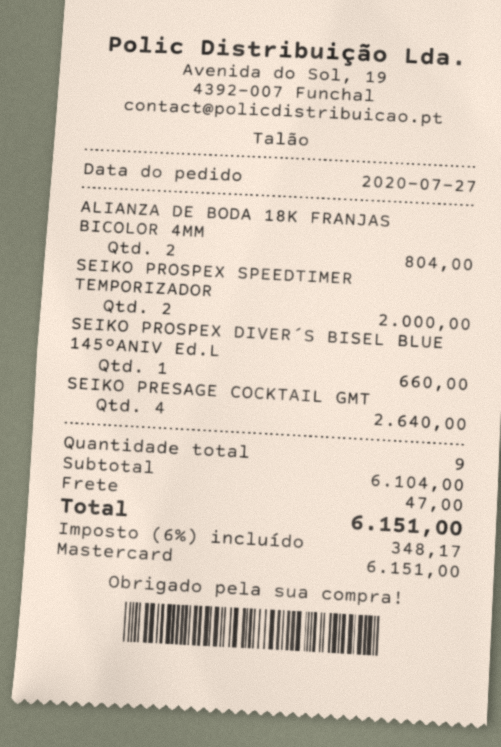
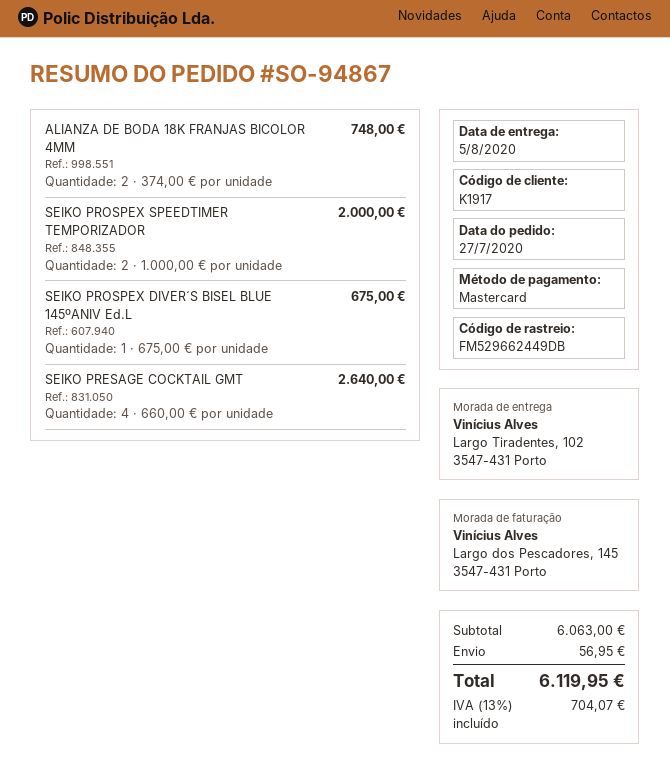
ALIANZA DE BODA 18K FRANJAS BICOLOR 4MM: 2 for 804.00 -> 2 for 748.00
SEIKO PROSPEX DIVER´S BISEL BLUE 145ºANIV Ed.L: 1 for 660.00 -> 1 for 675.00
subtotal: 6104.00 -> 6063.00
shipping: 47.00 -> 56.95
tax: 6% = 348.17 -> 13% = 704.07
total: 6151.00 -> 6119.95

